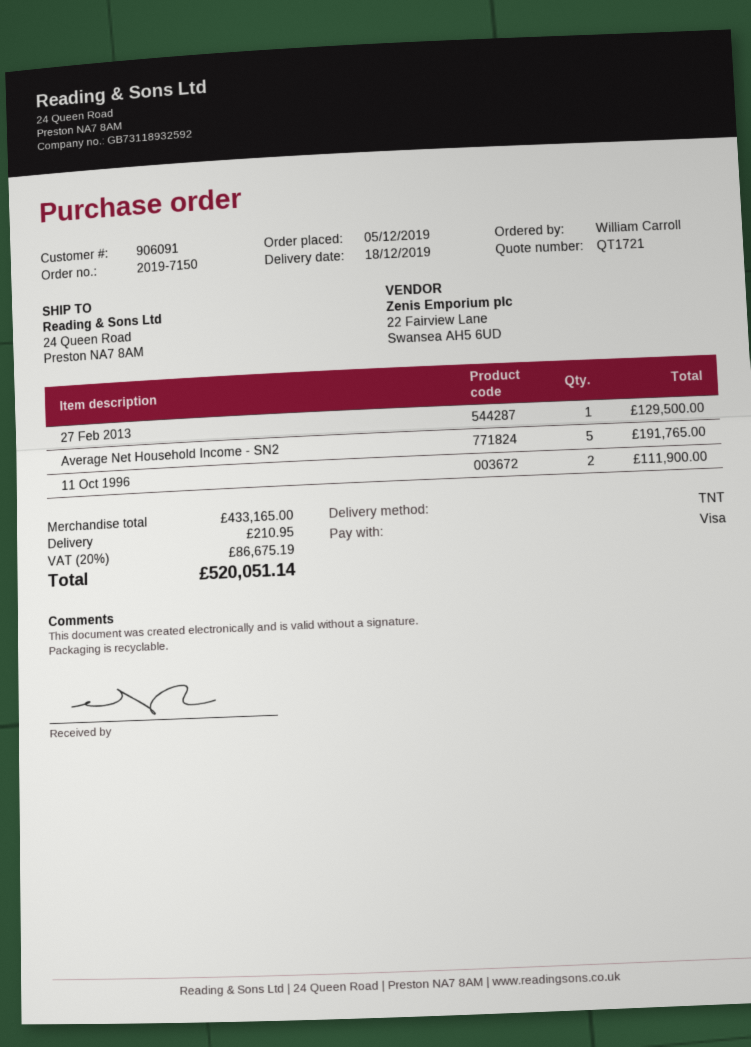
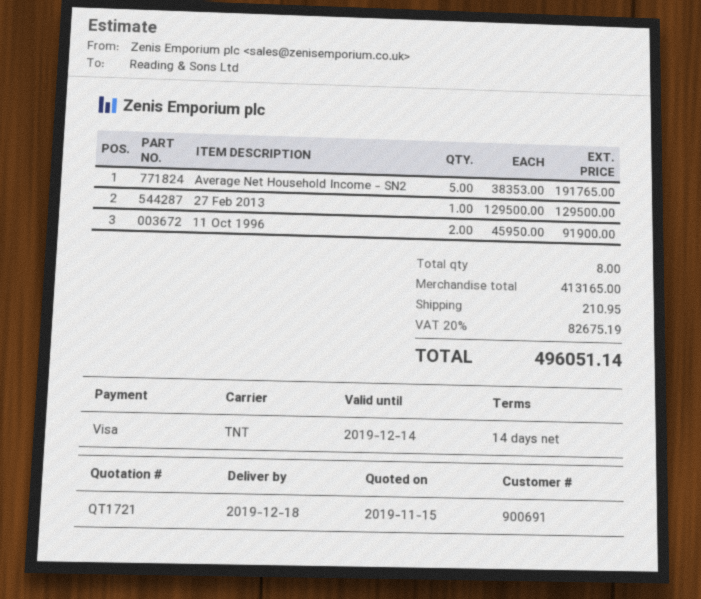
customer number: 906091 -> 900691
11 Oct 1996: 2 for 111900.00 -> 2 for 91900.00
subtotal: 433165.00 -> 413165.00
tax: 20% = 86675.19 -> 20% = 82675.19
total: 520051.14 -> 496051.14

